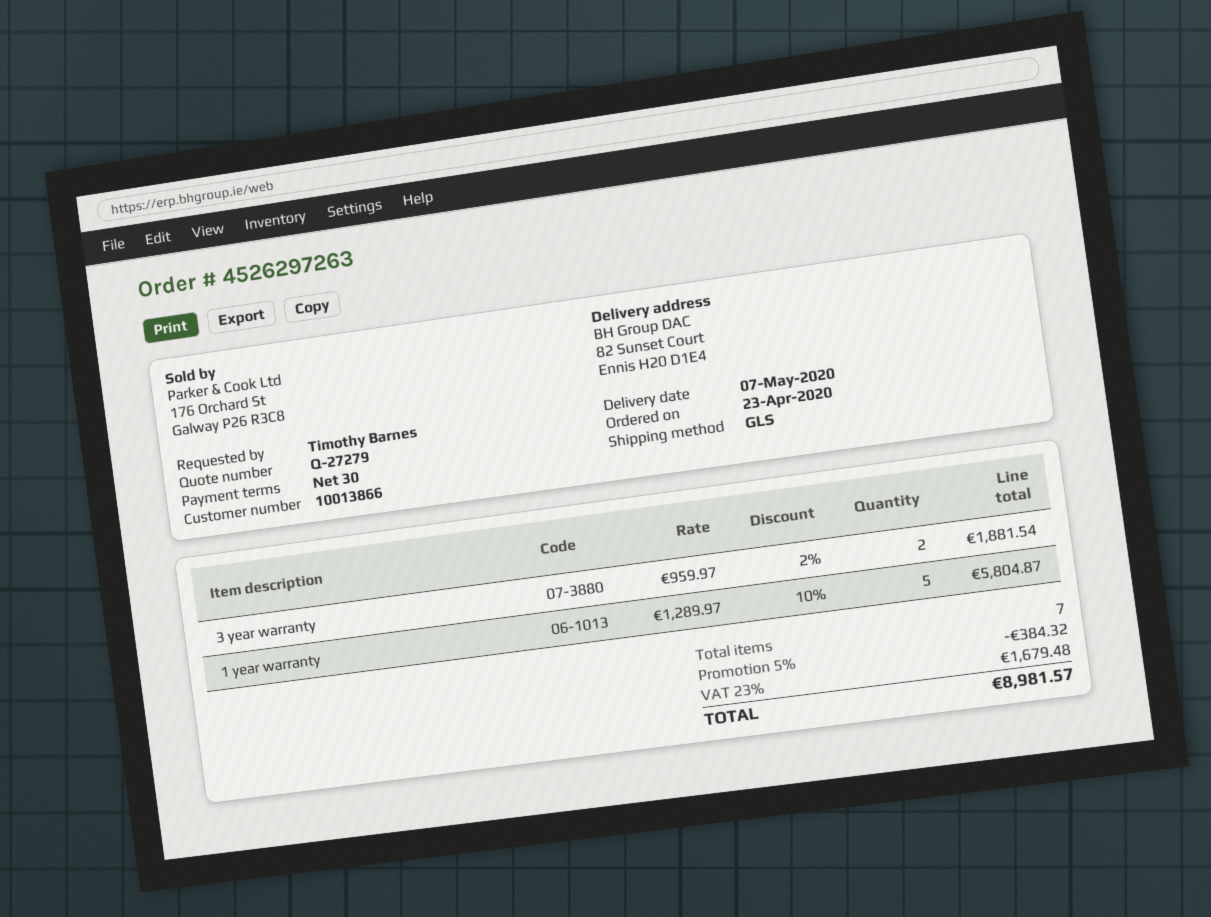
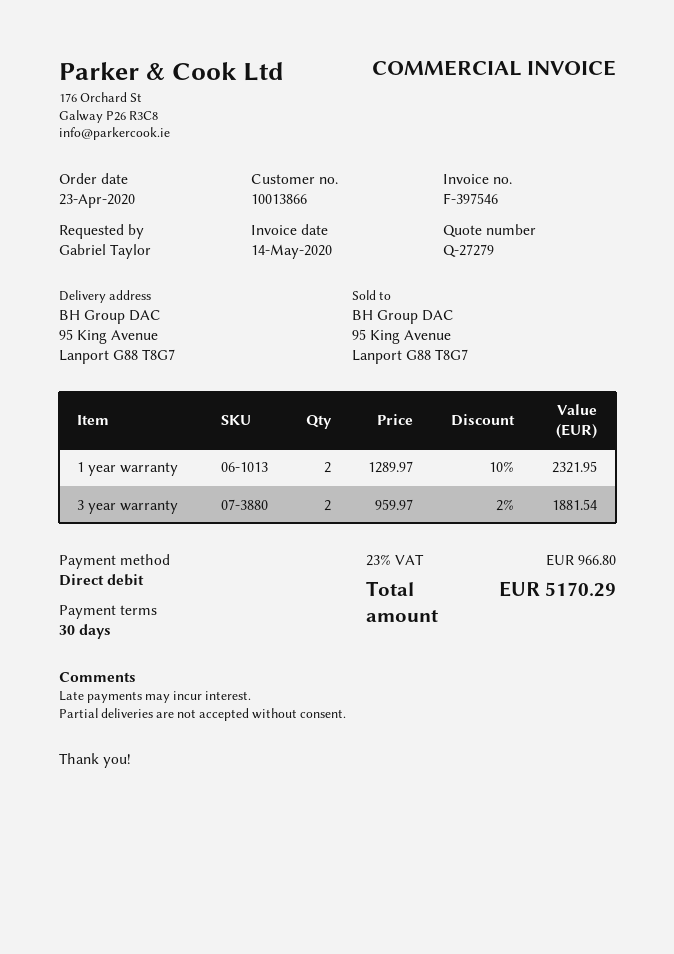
ordered by: Timothy Barnes -> Gabriel Taylor
ship to: 82 Sunset Court, Ennis H20 D1E4 -> 95 King Avenue, Lanport G88 T8G7
1 year warranty: 5 x 1289.97 - 10% = 5804.87 -> 2 x 1289.97 - 10% = 2321.95
discount: 5% = 384.32 -> none
tax: 23% = 1679.48 -> 23% = 966.80
total: 8981.57 -> 5170.29

